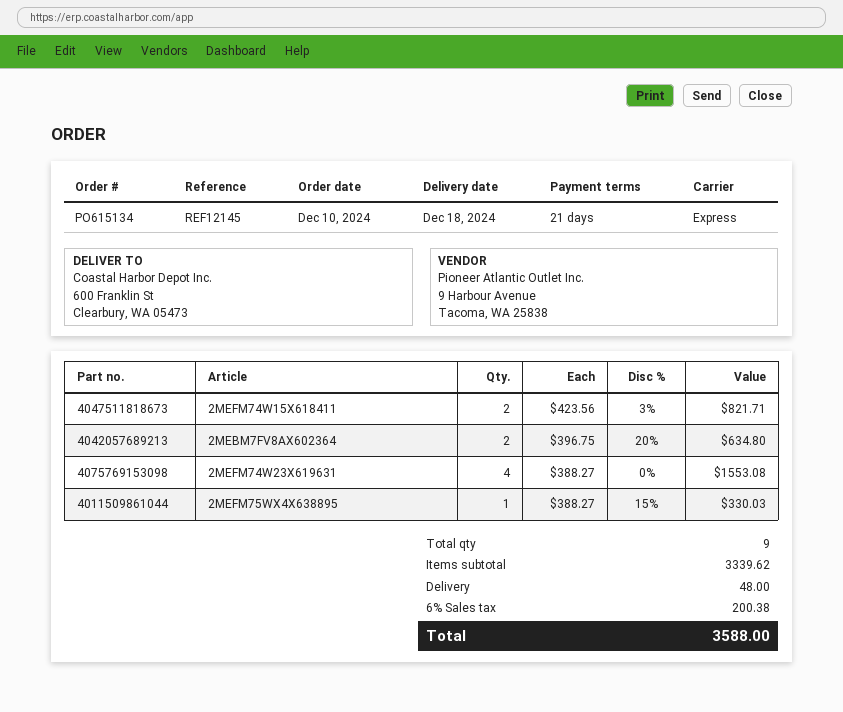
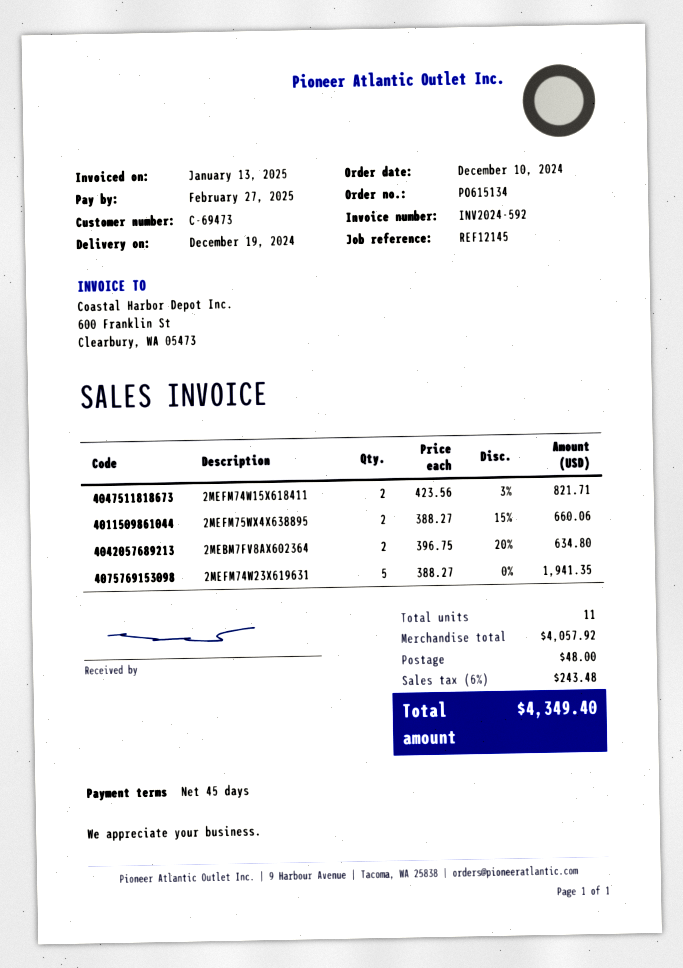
delivery date: 2024-12-18 -> 2024-12-19
payment terms: 21 days -> 45 days
2MEFM74W23X619631: 4 x 388.27 = 1553.08 -> 5 x 388.27 = 1941.35
2MEFM75WX4X638895: 1 x 388.27 - 15% = 330.03 -> 2 x 388.27 - 15% = 660.06
total quantity: 9 -> 11
subtotal: 3339.62 -> 4057.92
tax: 6% = 200.38 -> 6% = 243.48
total: 3588.00 -> 4349.40

